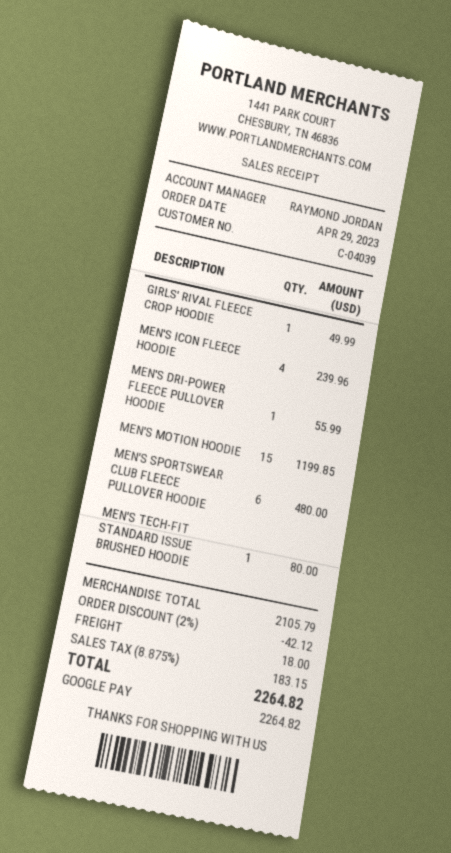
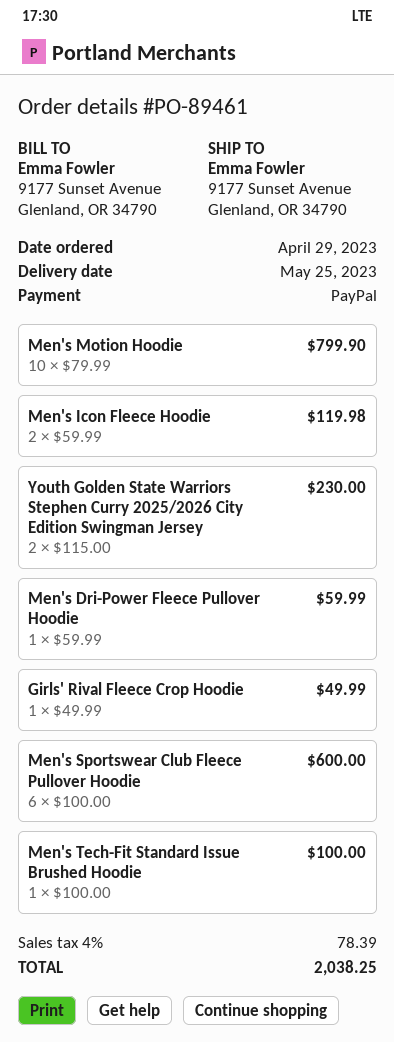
payment method: Google Pay -> PayPal
MEN'S ICON FLEECE HOODIE: 4 for 239.96 -> 2 for 119.98
MEN'S DRI-POWER FLEECE PULLOVER HOODIE: 1 for 55.99 -> 1 for 59.99
MEN'S MOTION HOODIE: 15 for 1199.85 -> 10 for 799.90
MEN'S SPORTSWEAR CLUB FLEECE PULLOVER HOODIE: 6 for 480.00 -> 6 for 600.00
MEN'S TECH-FIT STANDARD ISSUE BRUSHED HOODIE: 1 for 80.00 -> 1 for 100.00
Youth Golden State Warriors Stephen Curry 2025/2026 City Edition Swingman Jersey: none -> 2 for 230.00
discount: 2% = 42.12 -> none
shipping: 18.00 -> none
tax: 8.875% = 183.15 -> 4% = 78.39
total: 2264.82 -> 2038.25

